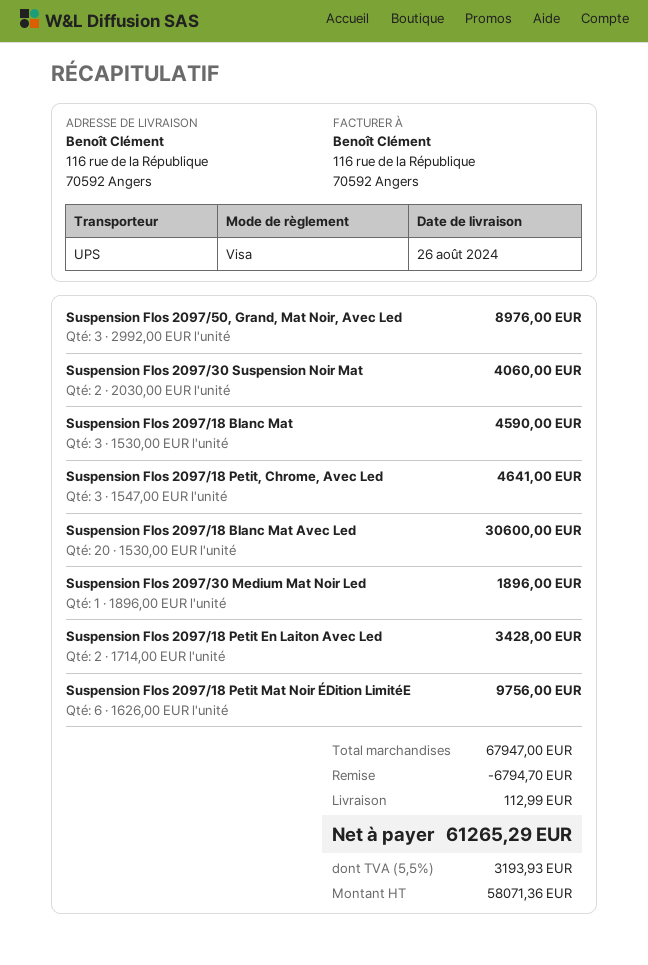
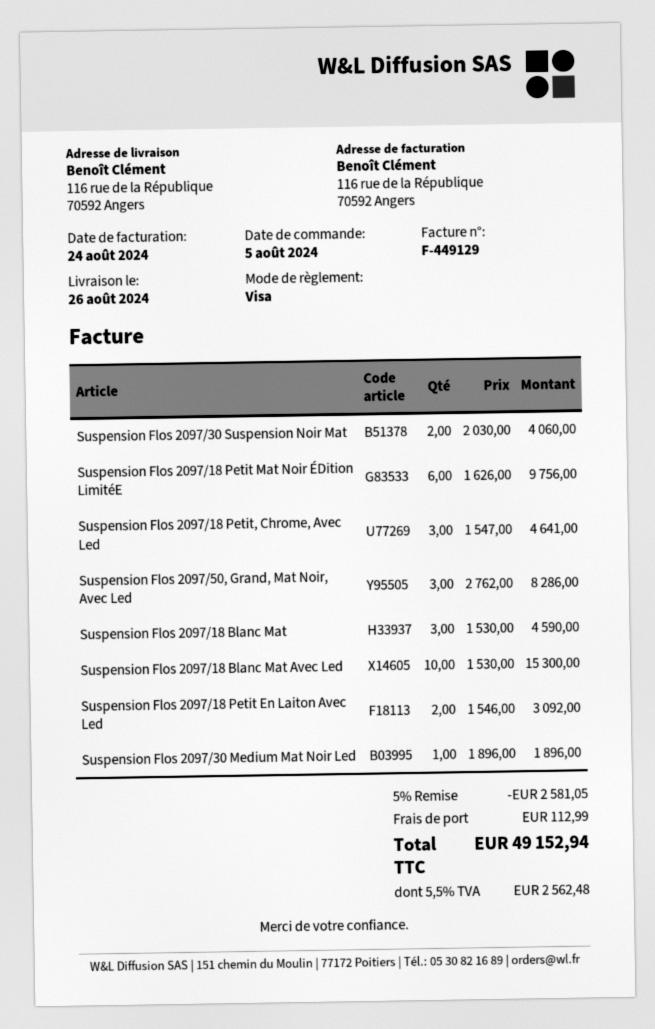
Suspension Flos 2097/50, Grand, Mat Noir, Avec Led: 3 x 2992.00 = 8976.00 -> 3 x 2762.00 = 8286.00
Suspension Flos 2097/18 Blanc Mat Avec Led: 20 x 1530.00 = 30600.00 -> 10 x 1530.00 = 15300.00
Suspension Flos 2097/18 Petit En Laiton Avec Led: 2 x 1714.00 = 3428.00 -> 2 x 1546.00 = 3092.00
discount: 6794.70 -> 2581.05
tax: 5.5% = 3193.93 -> 5.5% = 2562.48
total: 61265.29 -> 49152.94

